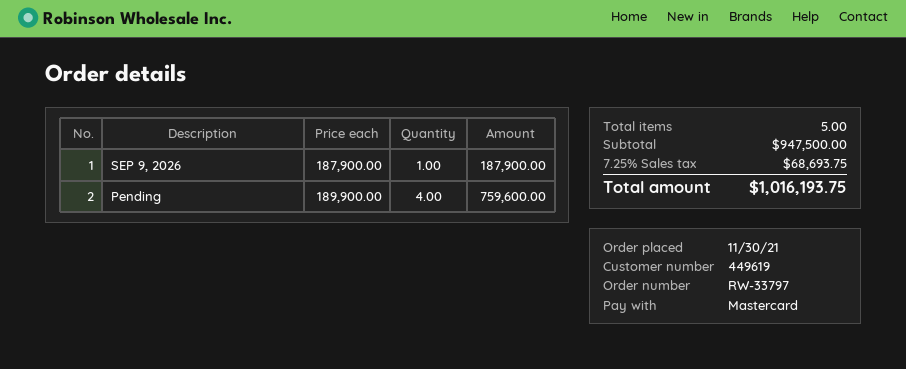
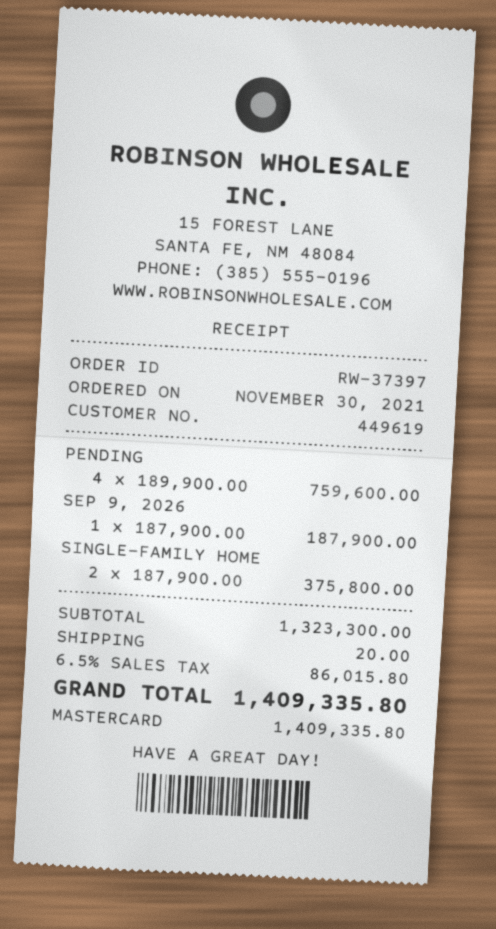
order number: RW-33797 -> RW-37397
SINGLE-FAMILY HOME: none -> 2 x 187900.00 = 375800.00
subtotal: 947500.00 -> 1323300.00
shipping: none -> 20.00
tax: 7.25% = 68693.75 -> 6.5% = 86015.80
total: 1016193.75 -> 1409335.80

